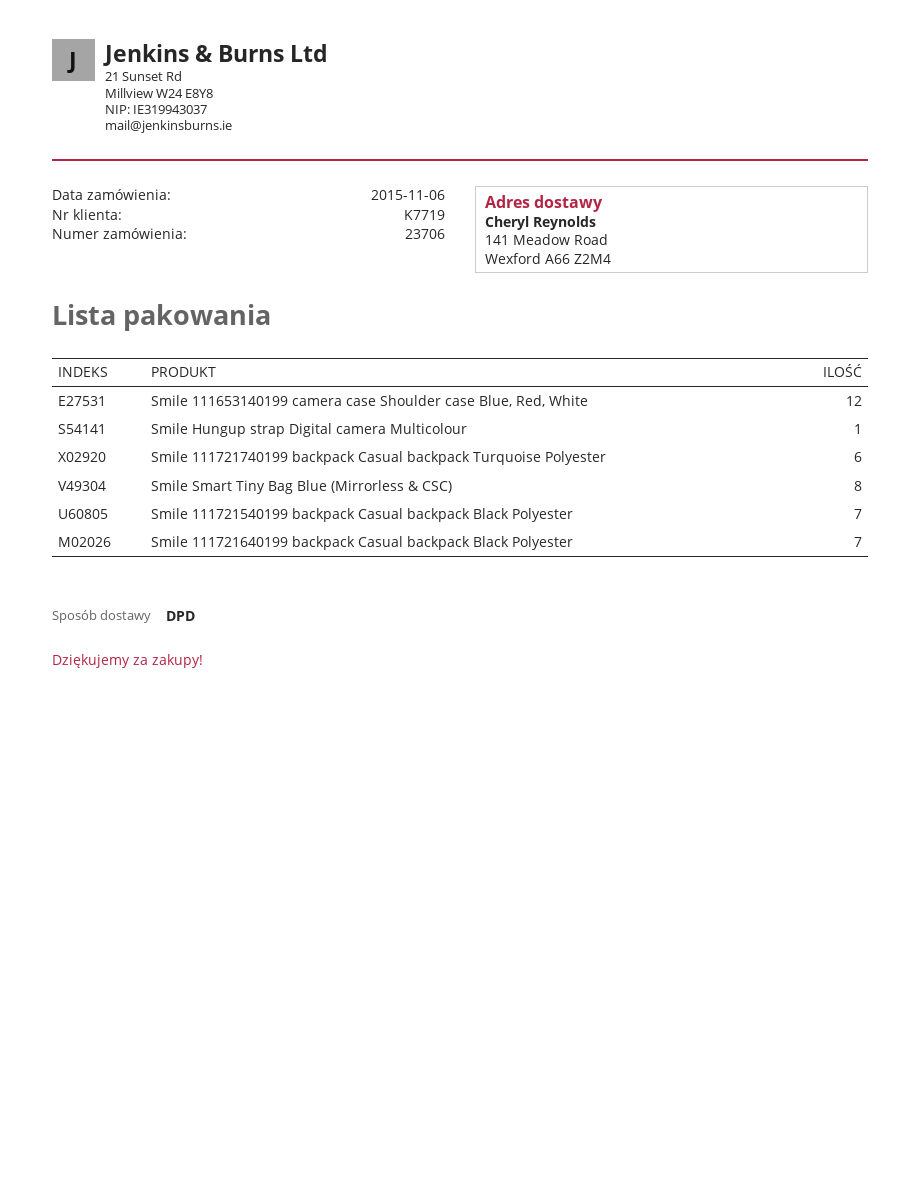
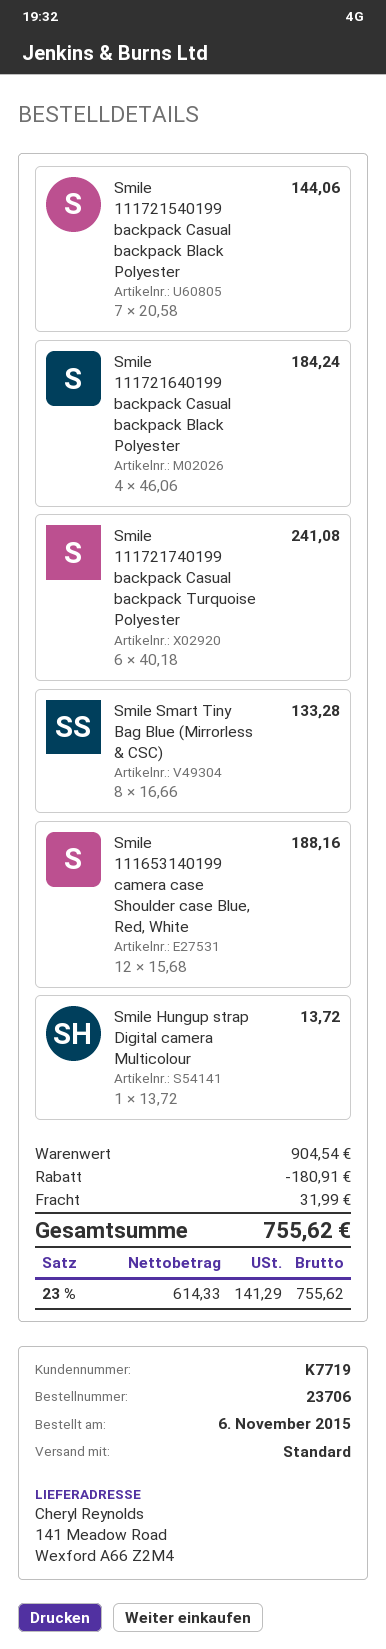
shipping method: DPD -> standard
Smile 111721640199 backpack Casual backpack Black Polyester: 7 -> 4

